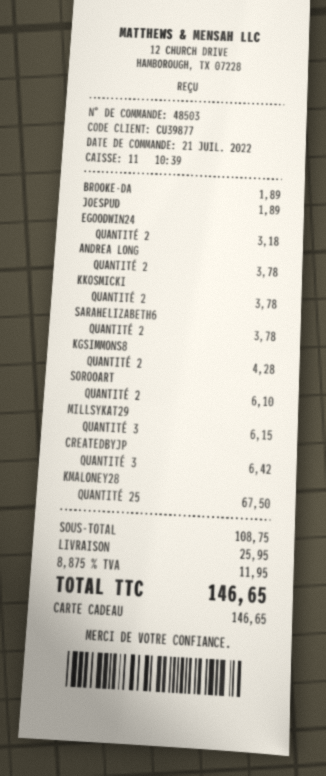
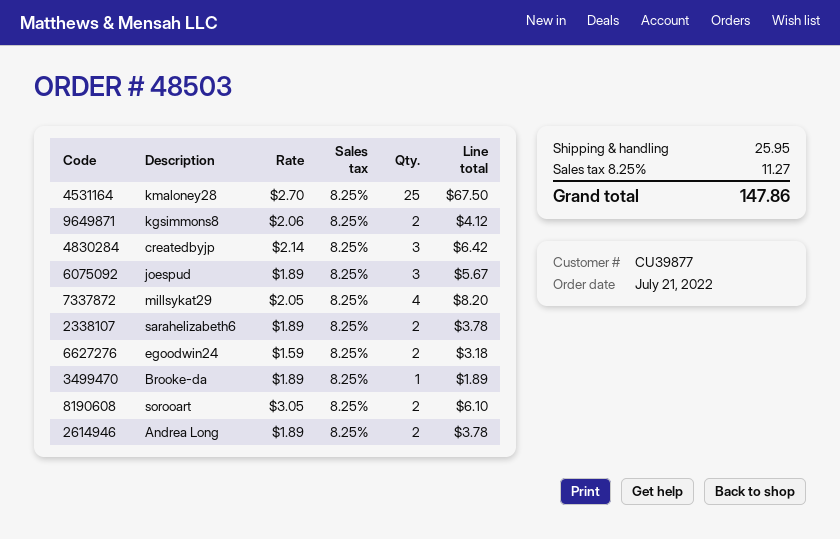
JOESPUD: 1 for 1.89 -> 3 for 5.67
KKOSMICKI: 2 for 3.78 -> none
KGSIMMONS8: 2 for 4.28 -> 2 for 4.12
MILLSYKAT29: 3 for 6.15 -> 4 for 8.20
tax: 8.875% = 11.95 -> 8.25% = 11.27
total: 146.65 -> 147.86

